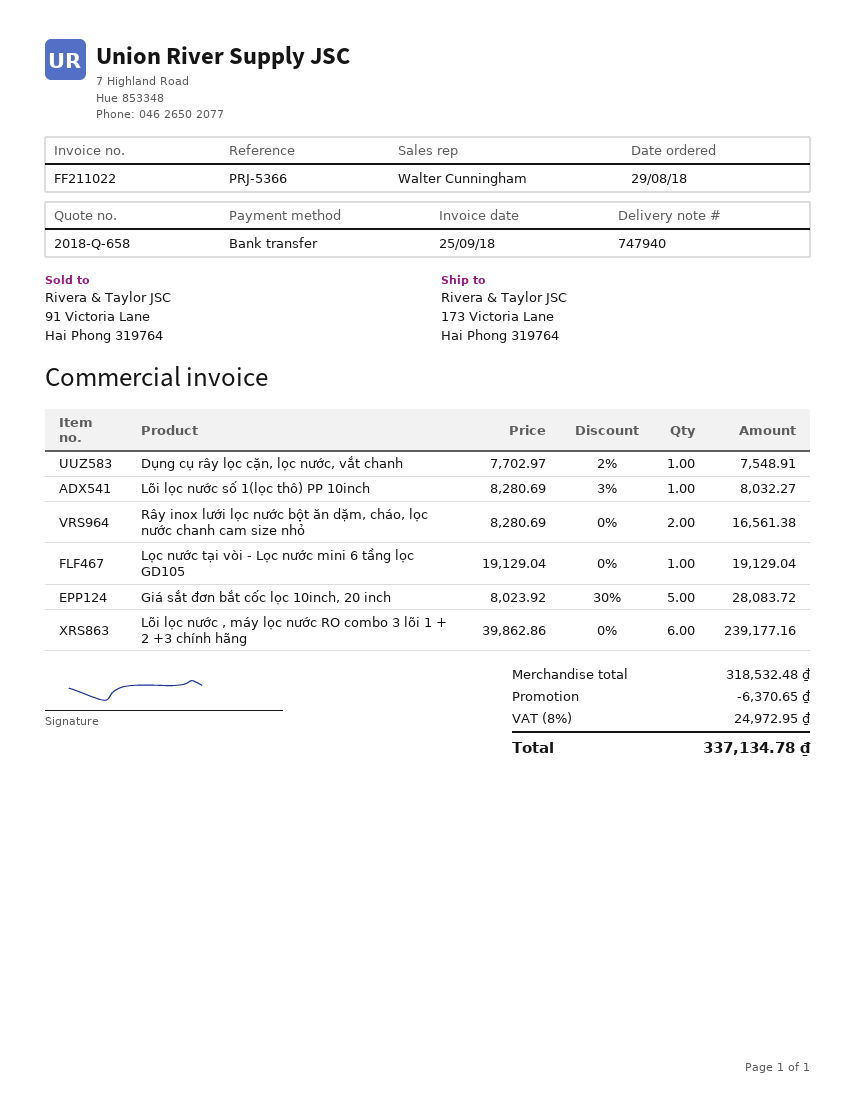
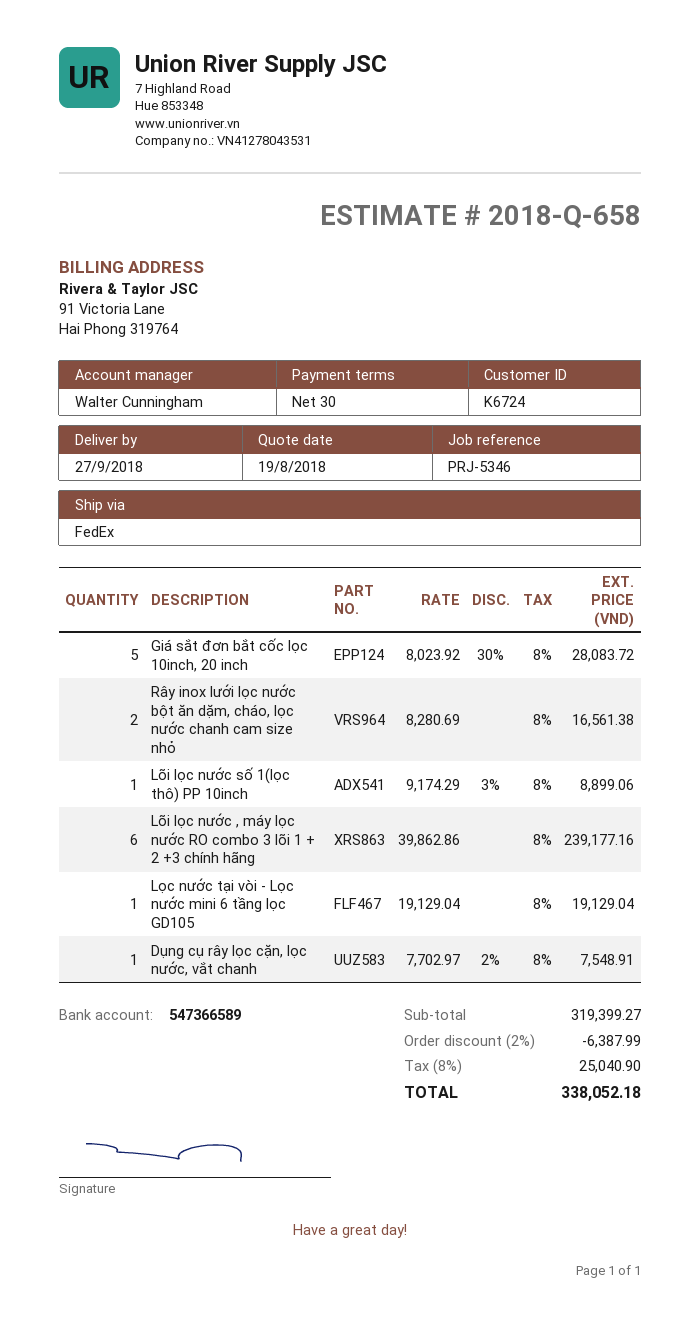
reference: PRJ-5366 -> PRJ-5346
Lõi lọc nước số 1(lọc thô) PP 10inch: 1 x 8280.69 - 3% = 8032.27 -> 1 x 9174.29 - 3% = 8899.06
subtotal: 318532.48 -> 319399.27
discount: 6370.65 -> 6387.99
tax: 8% = 24972.95 -> 8% = 25040.90
total: 337134.78 -> 338052.18

